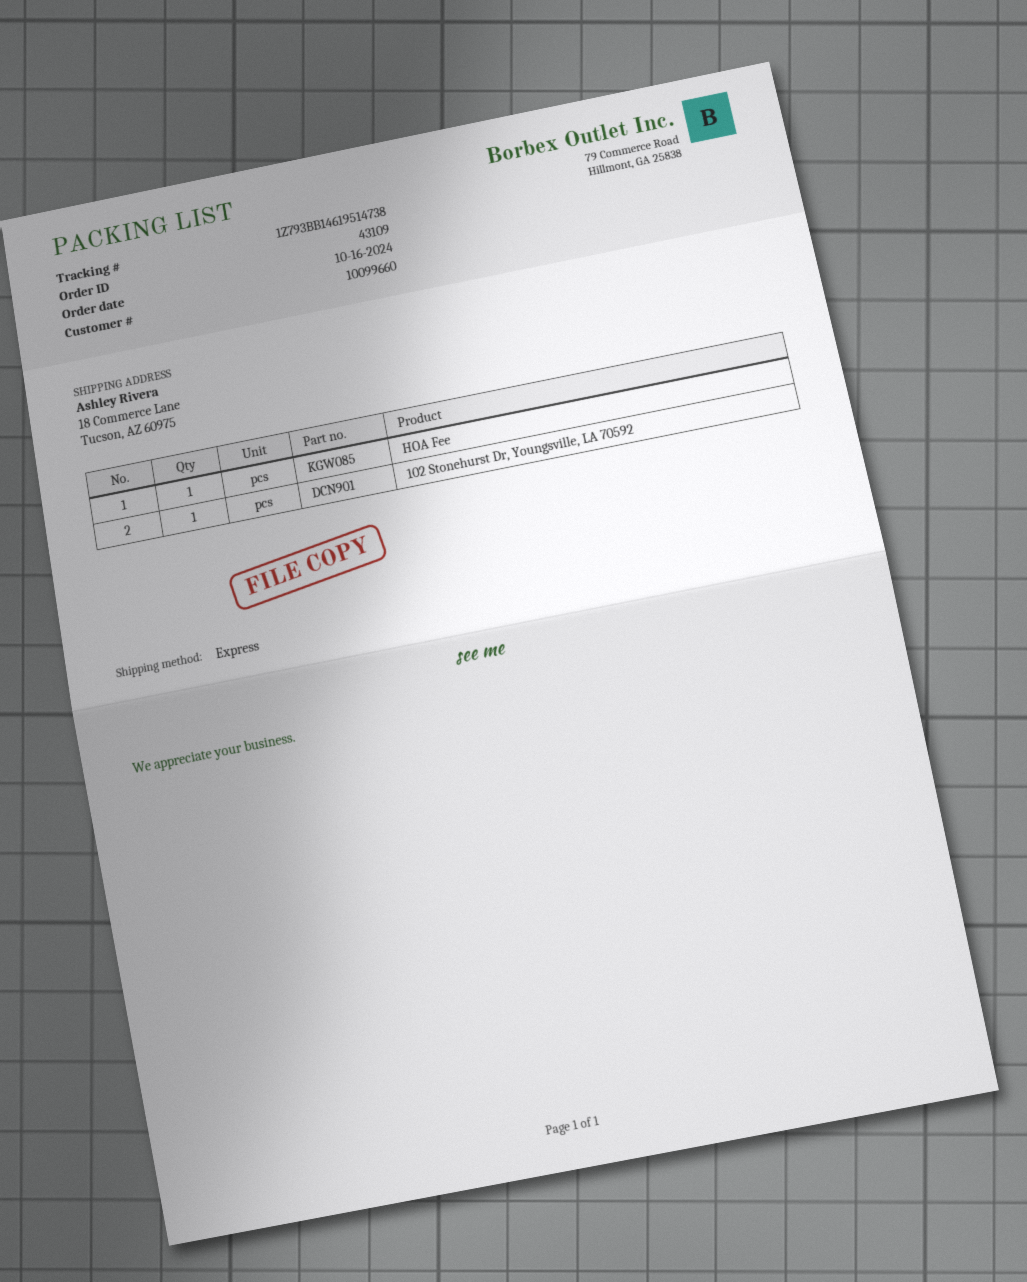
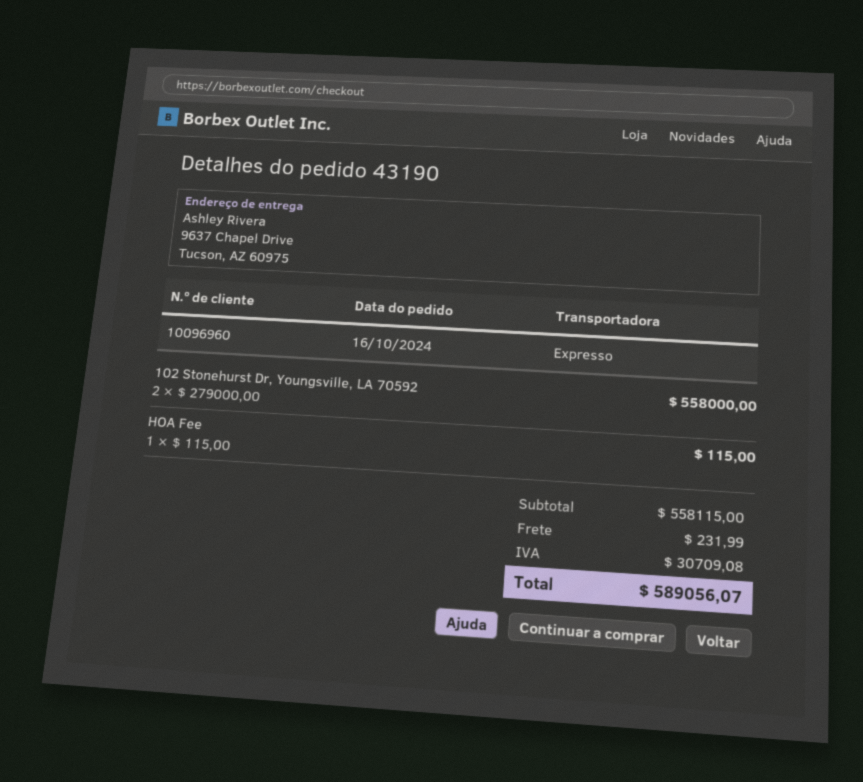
order number: 43109 -> 43190
customer number: 10099660 -> 10096960
ship to: 18 Commerce Lane, Tucson, AZ 60975 -> 9637 Chapel Drive, Tucson, AZ 60975
102 Stonehurst Dr, Youngsville, LA 70592: 1 -> 2

